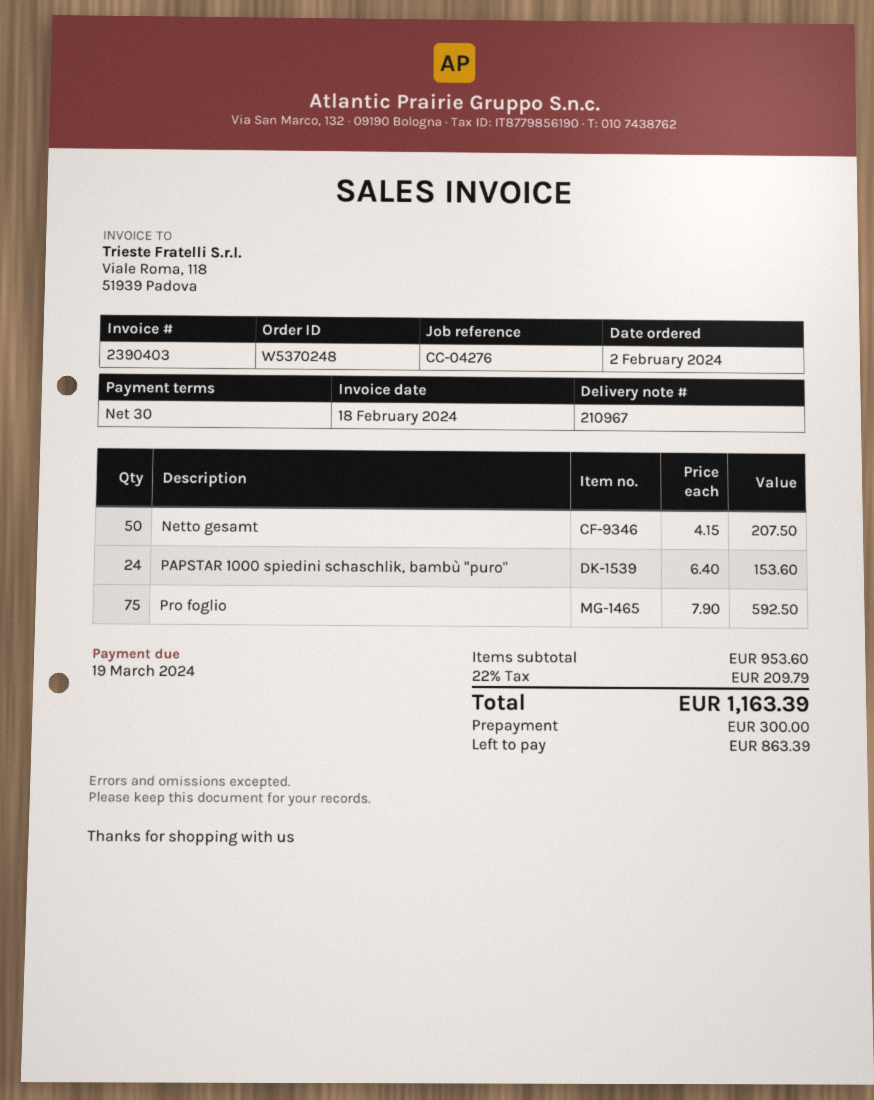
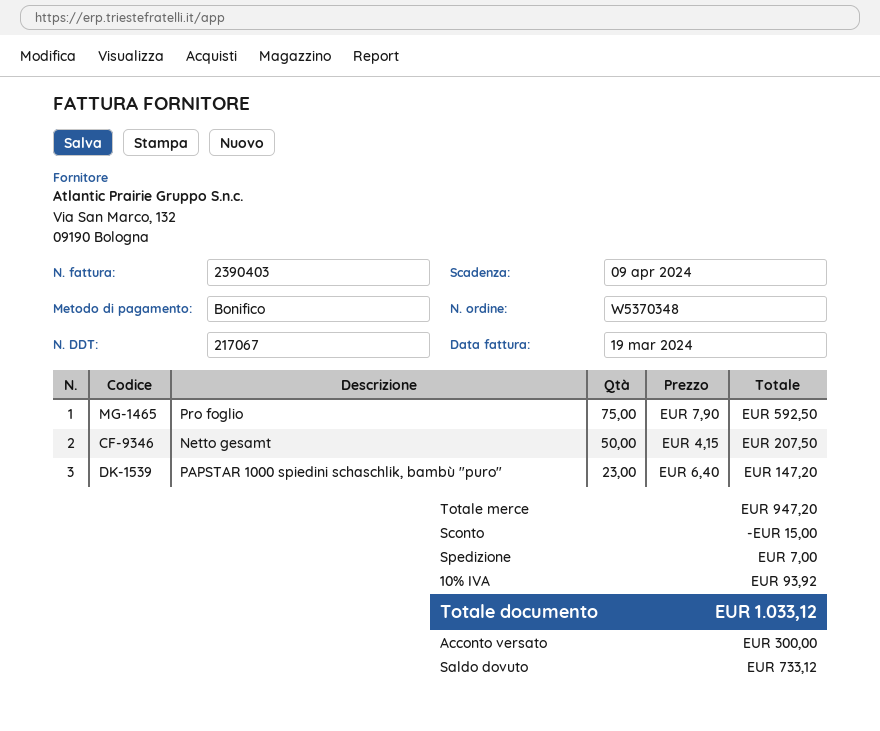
order number: W5370248 -> W5370348
delivery note number: 210967 -> 217067
invoice date: 2024-02-18 -> 2024-03-19
due date: 2024-03-19 -> 2024-04-09
PAPSTAR 1000 spiedini schaschlik, bambù "puro": 24 x 6.40 = 153.60 -> 23 x 6.40 = 147.20
subtotal: 953.60 -> 947.20
discount: none -> 15.00
shipping: none -> 7.00
tax: 22% = 209.79 -> 10% = 93.92
total: 1163.39 -> 1033.12
balance: 863.39 -> 733.12

